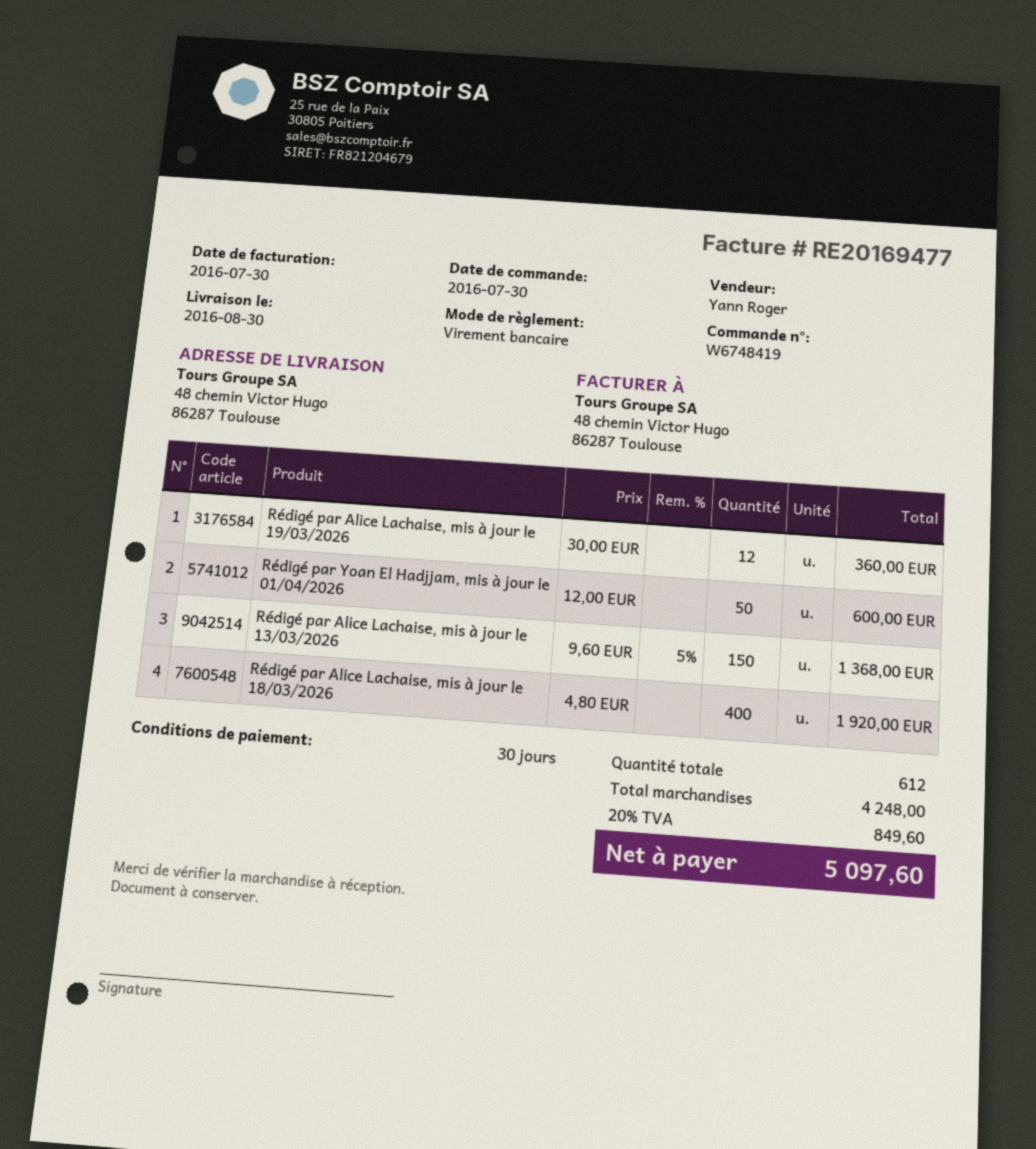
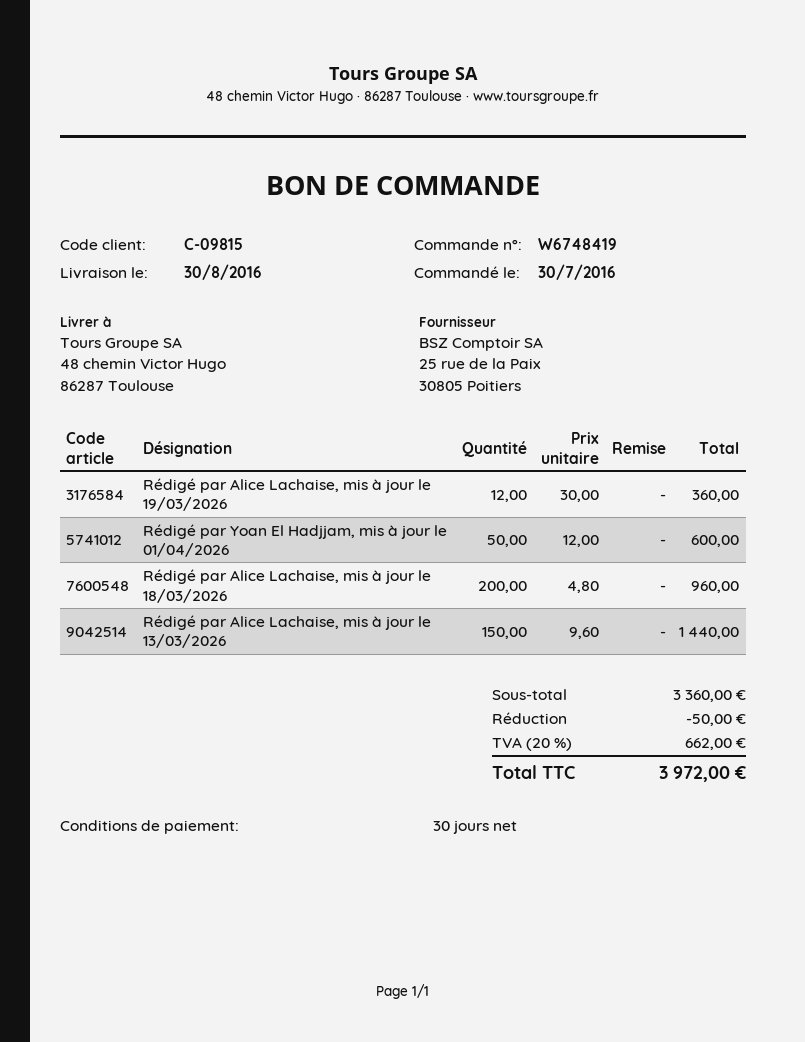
Rédigé par Alice Lachaise, mis à jour le 13/03/2026: 150 x 9.60 - 5% = 1368.00 -> 150 x 9.60 = 1440.00
Rédigé par Alice Lachaise, mis à jour le 18/03/2026: 400 x 4.80 = 1920.00 -> 200 x 4.80 = 960.00
subtotal: 4248.00 -> 3360.00
discount: none -> 50.00
tax: 20% = 849.60 -> 20% = 662.00
total: 5097.60 -> 3972.00

